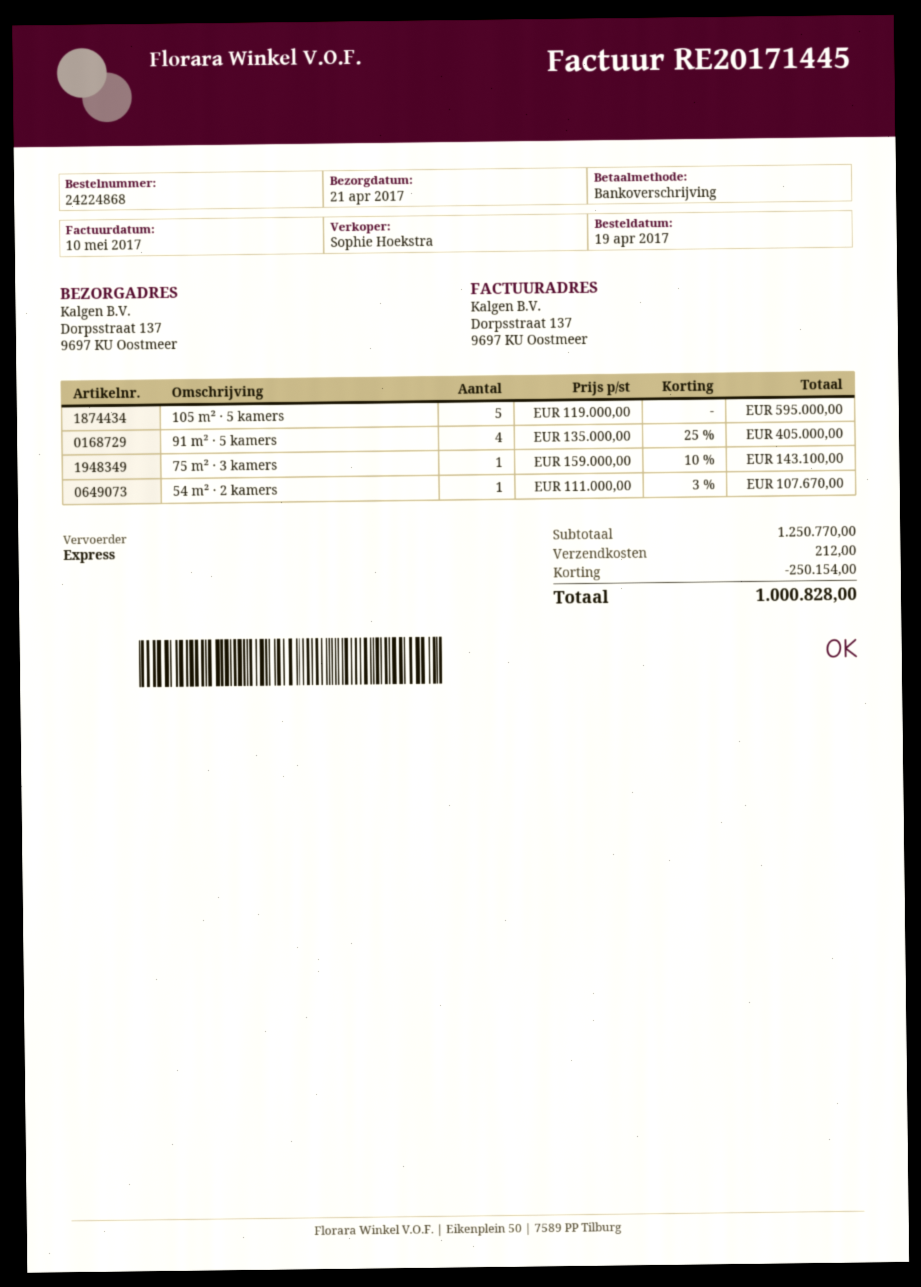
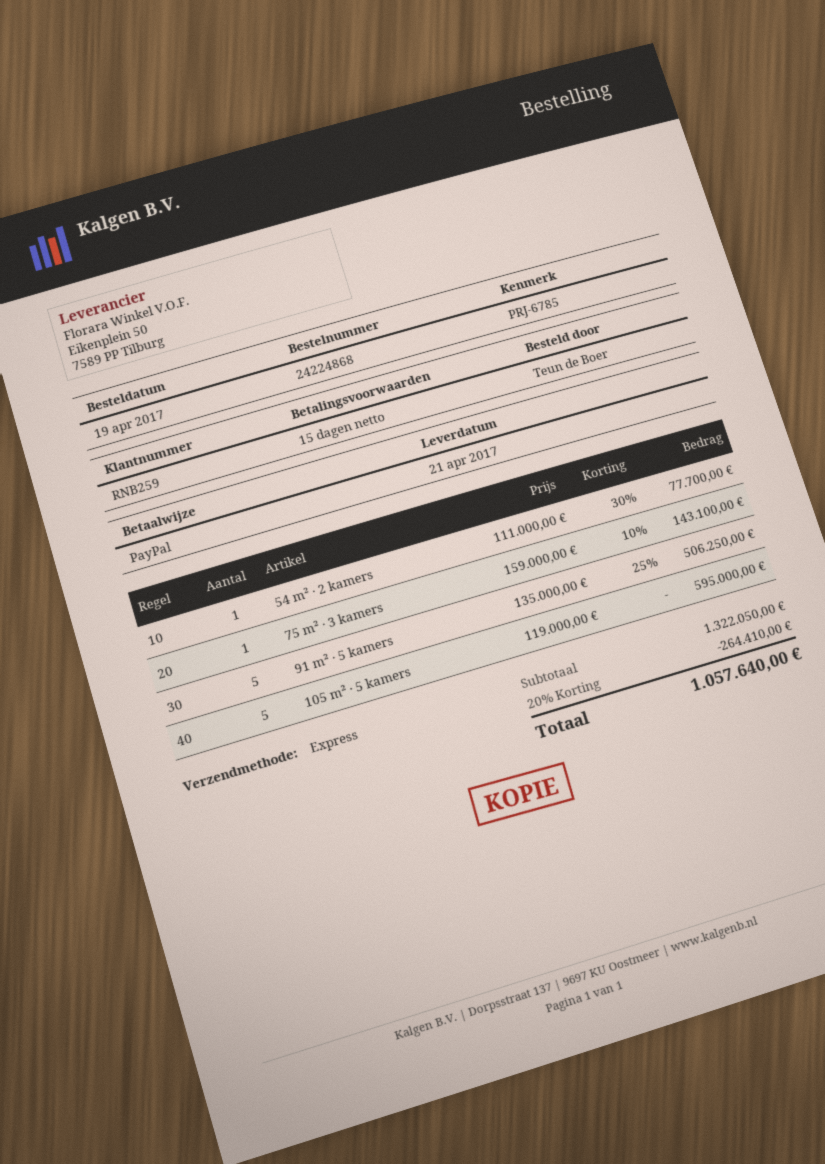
payment method: bank transfer -> PayPal
91 m² · 5 kamers: 4 x 135000.00 - 25% = 405000.00 -> 5 x 135000.00 - 25% = 506250.00
54 m² · 2 kamers: 1 x 111000.00 - 3% = 107670.00 -> 1 x 111000.00 - 30% = 77700.00
subtotal: 1250770.00 -> 1322050.00
discount: 250154.00 -> 264410.00
shipping: 212.00 -> none
total: 1000828.00 -> 1057640.00

